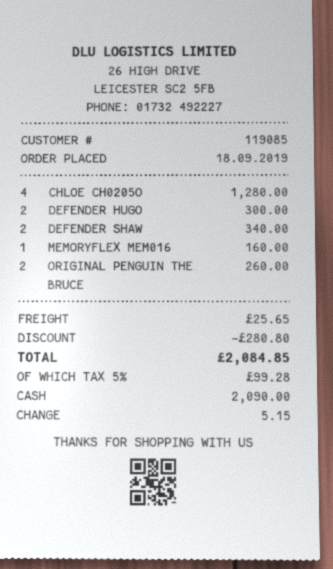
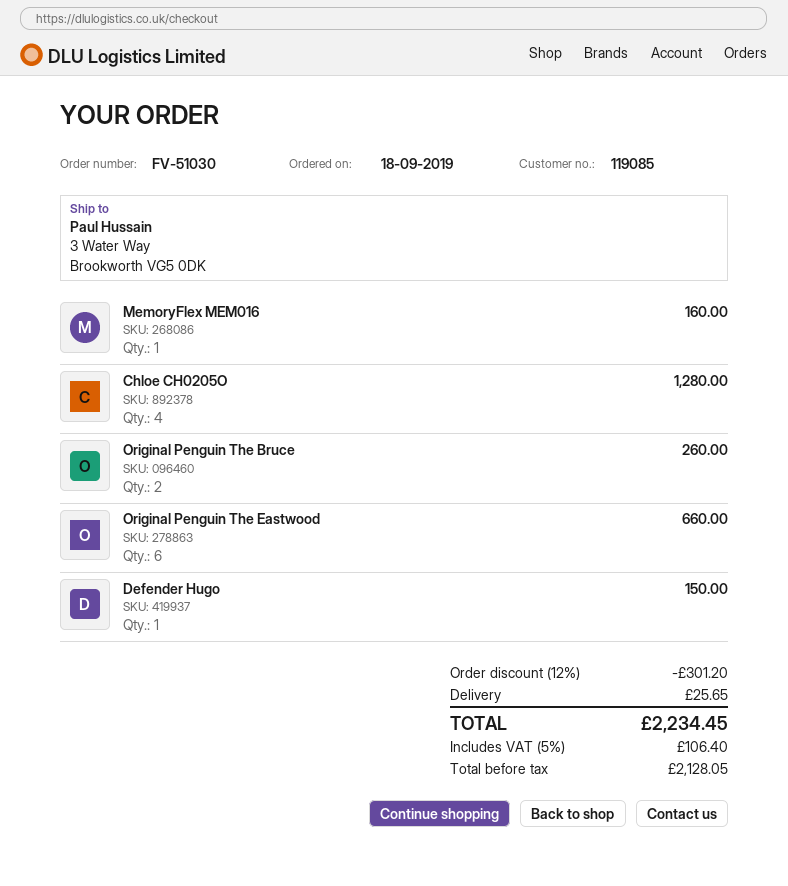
DEFENDER HUGO: 2 for 300.00 -> 1 for 150.00
DEFENDER SHAW: 2 for 340.00 -> none
Original Penguin The Eastwood: none -> 6 for 660.00
discount: 280.80 -> 301.20
tax: 5% = 99.28 -> 5% = 106.40
total: 2084.85 -> 2234.45

